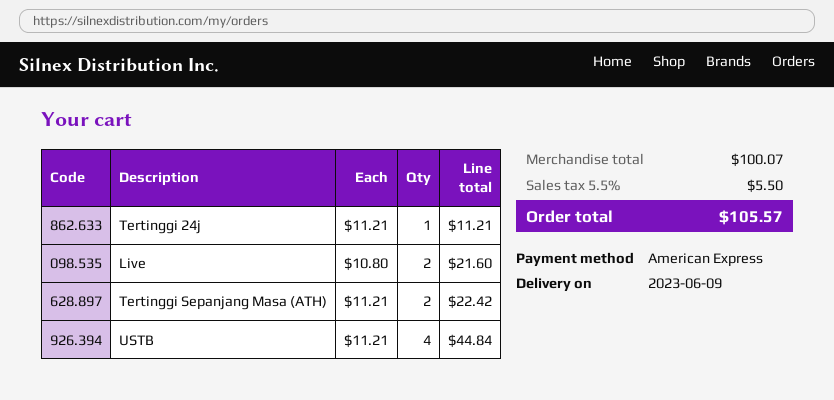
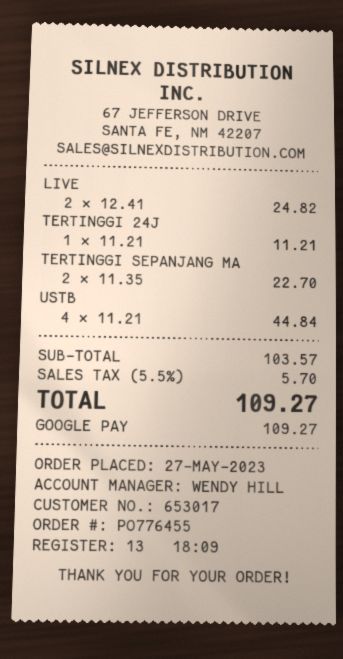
payment method: American Express -> Google Pay
Live: 2 x 10.80 = 21.60 -> 2 x 12.41 = 24.82
Tertinggi Sepanjang Masa (ATH): 2 x 11.21 = 22.42 -> 2 x 11.35 = 22.70
subtotal: 100.07 -> 103.57
tax: 5.5% = 5.50 -> 5.5% = 5.70
total: 105.57 -> 109.27

